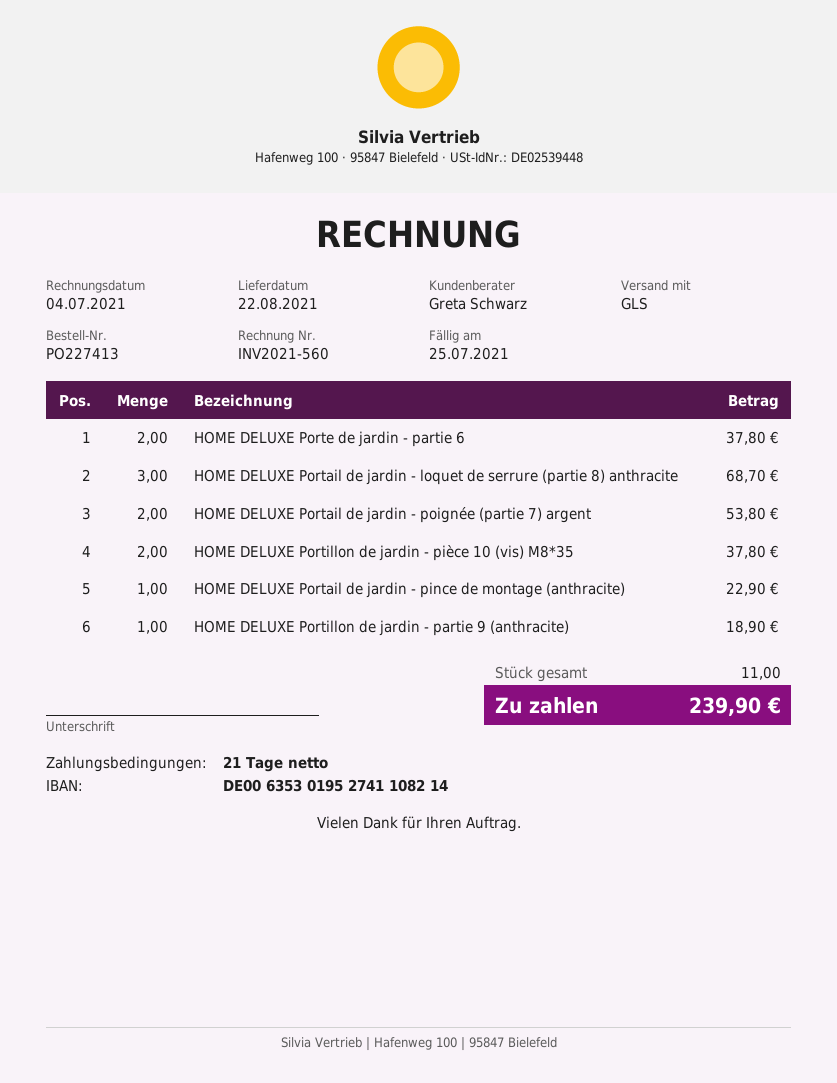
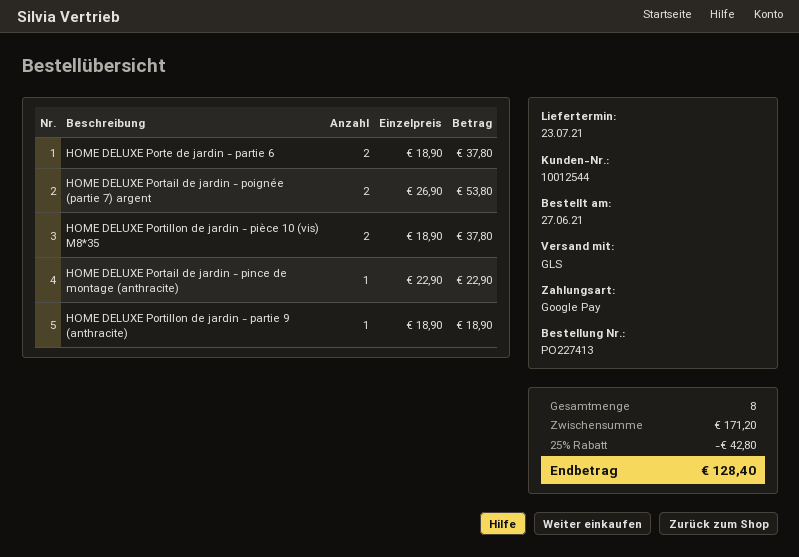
delivery date: 2021-08-22 -> 2021-07-23
HOME DELUXE Portail de jardin - loquet de serrure (partie 8) anthracite: 3 for 68.70 -> none
total quantity: 11 -> 8
discount: none -> 25% = 42.80
total: 239.90 -> 128.40

